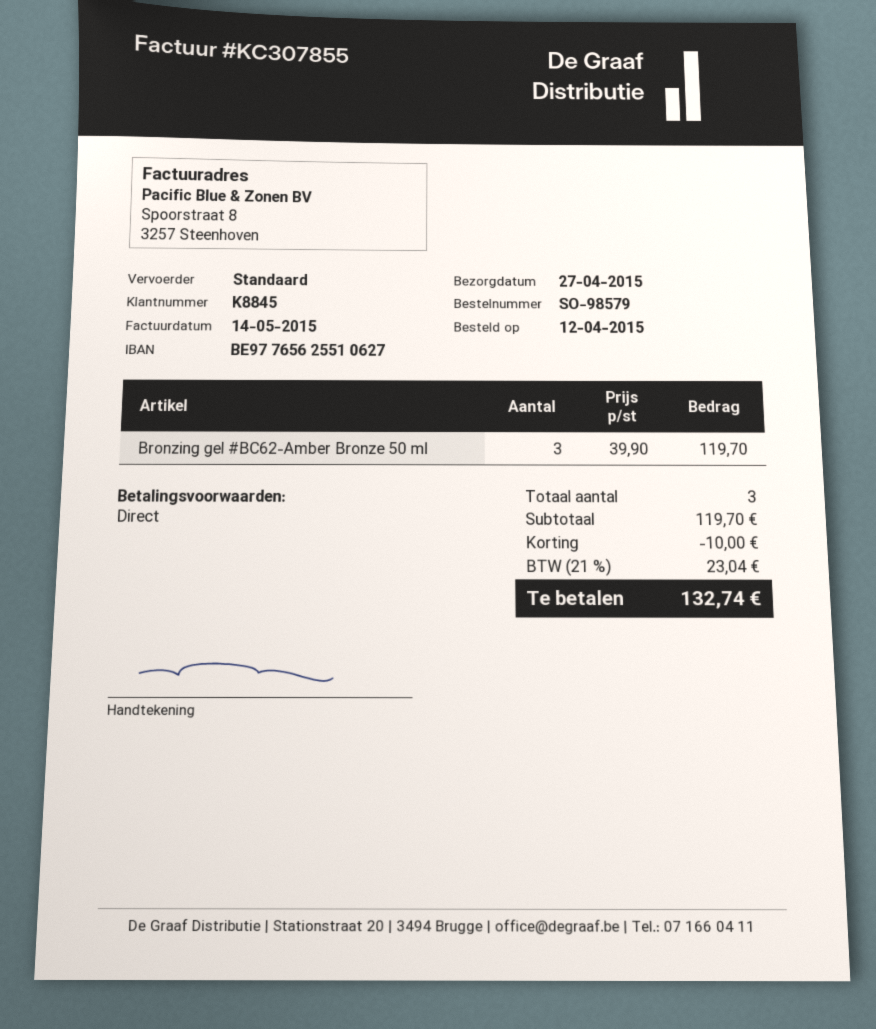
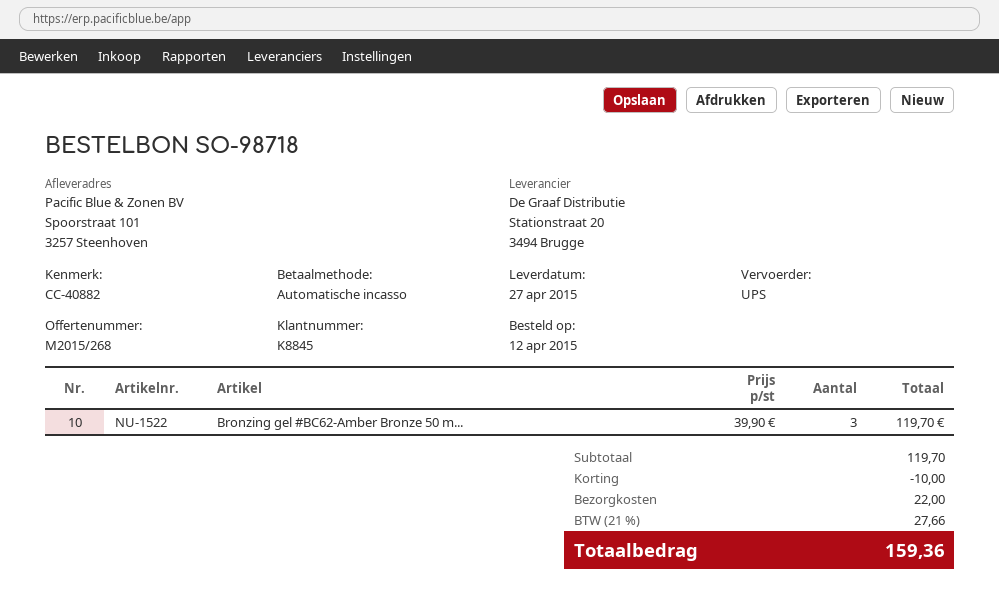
order number: SO-98579 -> SO-98718
shipping method: standard -> UPS
shipping: none -> 22.00
tax: 21% = 23.04 -> 21% = 27.66
total: 132.74 -> 159.36

